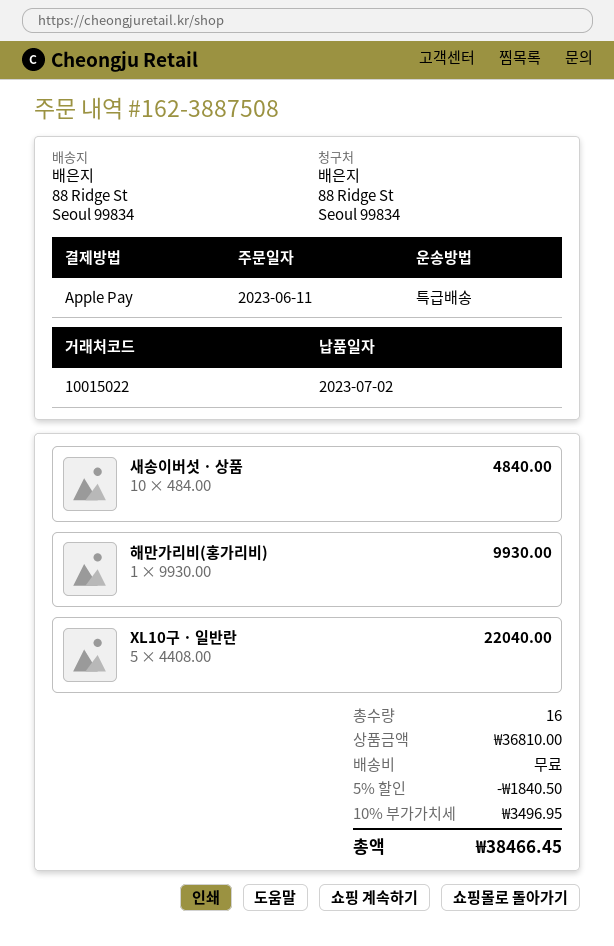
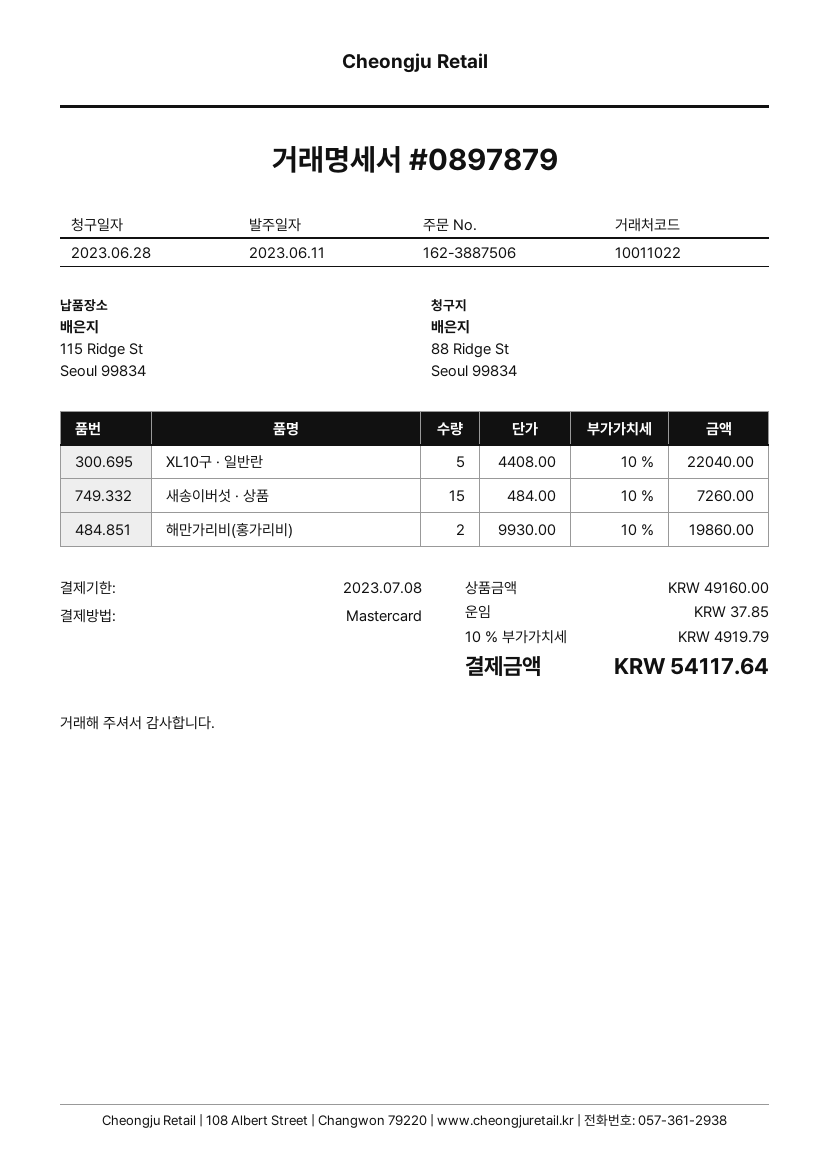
order number: 162-3887508 -> 162-3887506
customer number: 10015022 -> 10011022
payment method: Apple Pay -> Mastercard
ship to: 88 Ridge St, Seoul 99834 -> 115 Ridge St, Seoul 99834
새송이버섯 · 상품: 10 x 484.00 = 4840.00 -> 15 x 484.00 = 7260.00
해만가리비(홍가리비): 1 x 9930.00 = 9930.00 -> 2 x 9930.00 = 19860.00
subtotal: 36810.00 -> 49160.00
discount: 5% = 1840.50 -> none
shipping: 0.00 -> 37.85
tax: 10% = 3496.95 -> 10% = 4919.79
total: 38466.45 -> 54117.64

